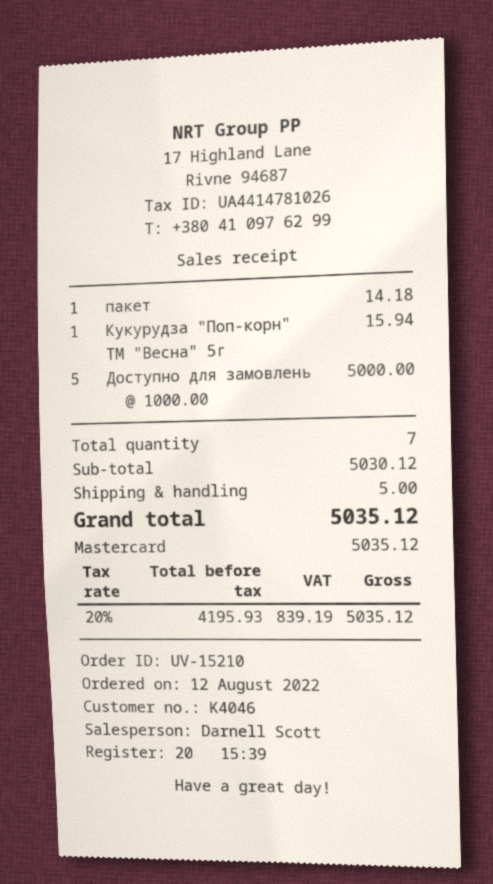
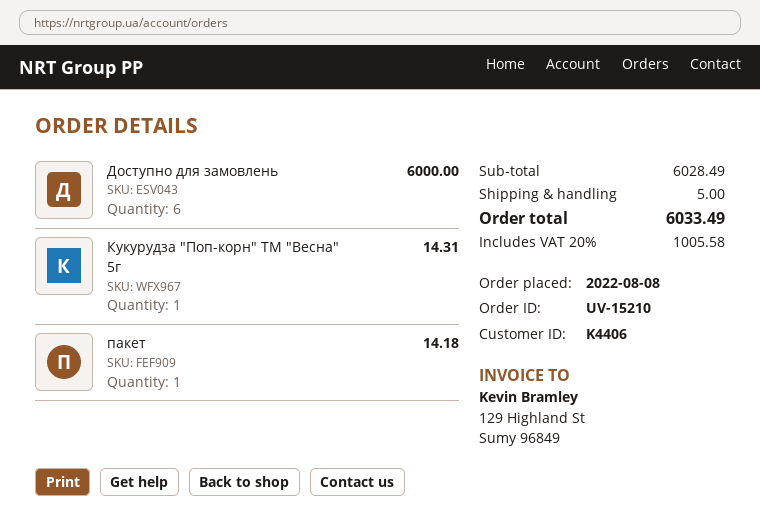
order date: 2022-08-12 -> 2022-08-08
customer number: K4046 -> K4406
Кукурудза "Поп-корн" ТМ "Весна" 5г: 1 for 15.94 -> 1 for 14.31
Доступно для замовлень: 5 for 5000.00 -> 6 for 6000.00
subtotal: 5030.12 -> 6028.49
tax: 20% = 839.19 -> 20% = 1005.58
total: 5035.12 -> 6033.49

